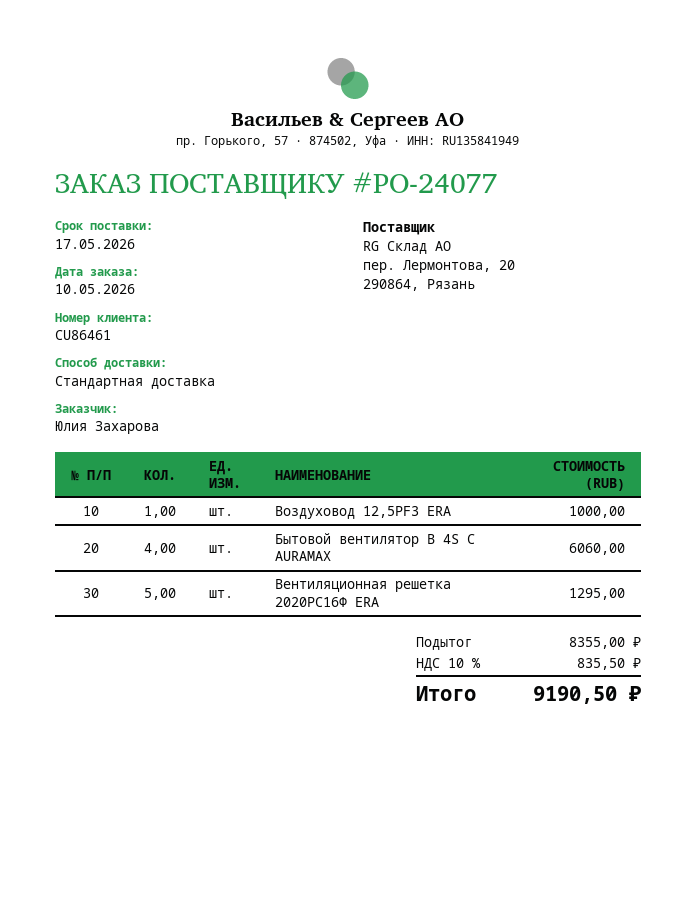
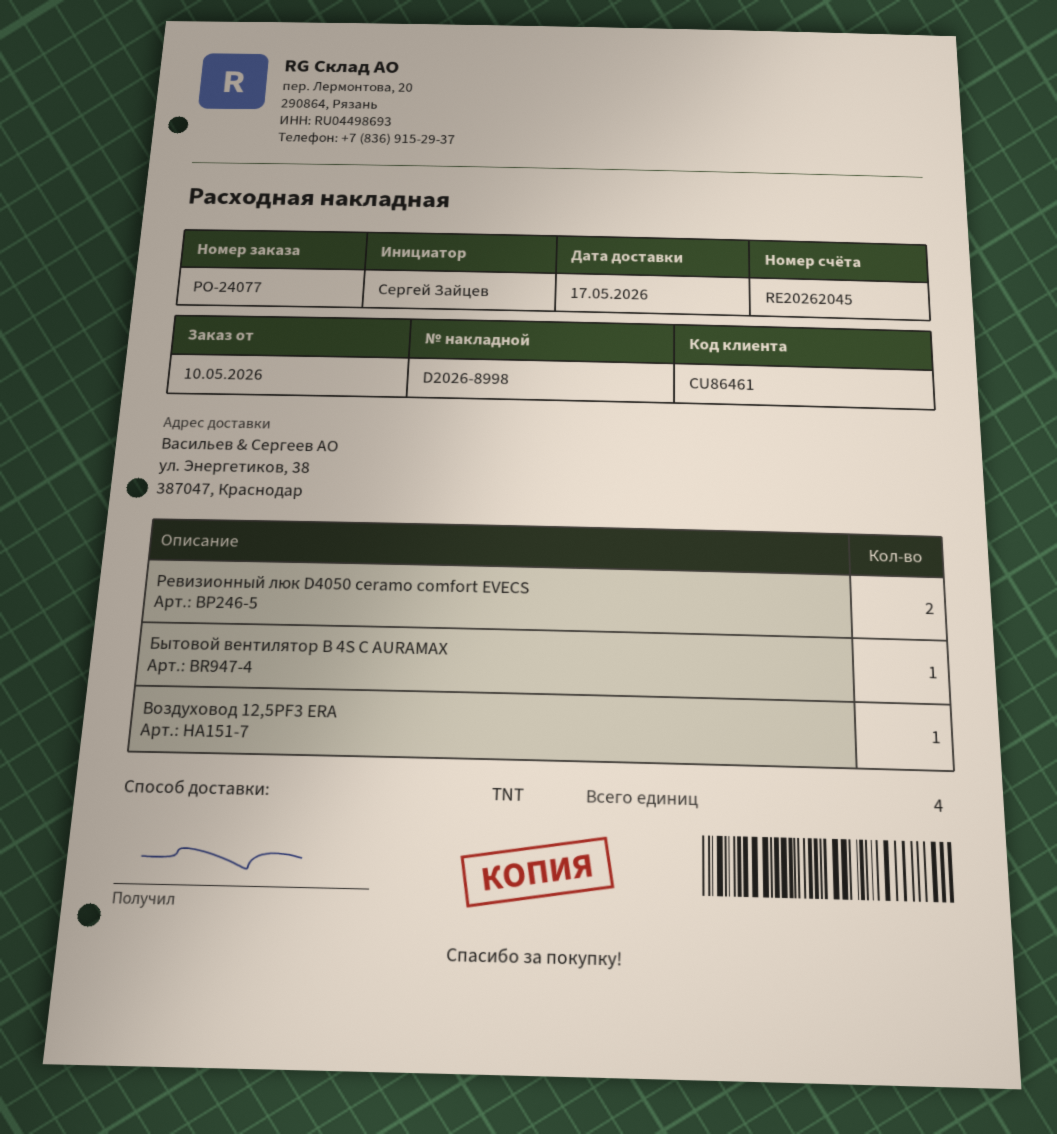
ordered by: Юлия Захарова -> Сергей Зайцев
shipping method: standard -> TNT
Бытовой вентилятор B 4S C AURAMAX: 4 -> 1
Вентиляционная решетка 2020РС16Ф ERA: 5 -> none
Ревизионный люк D4050 ceramo comfort EVECS: none -> 2

